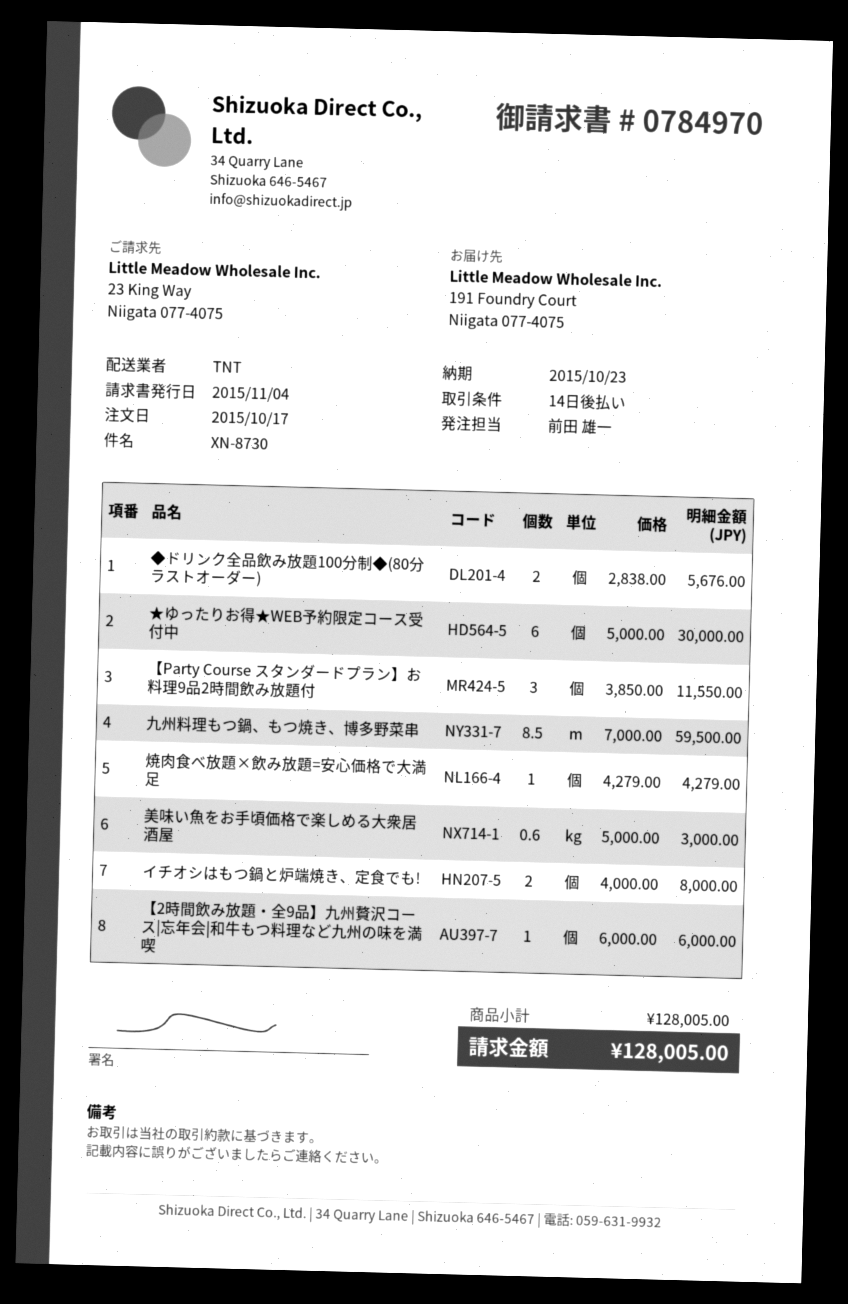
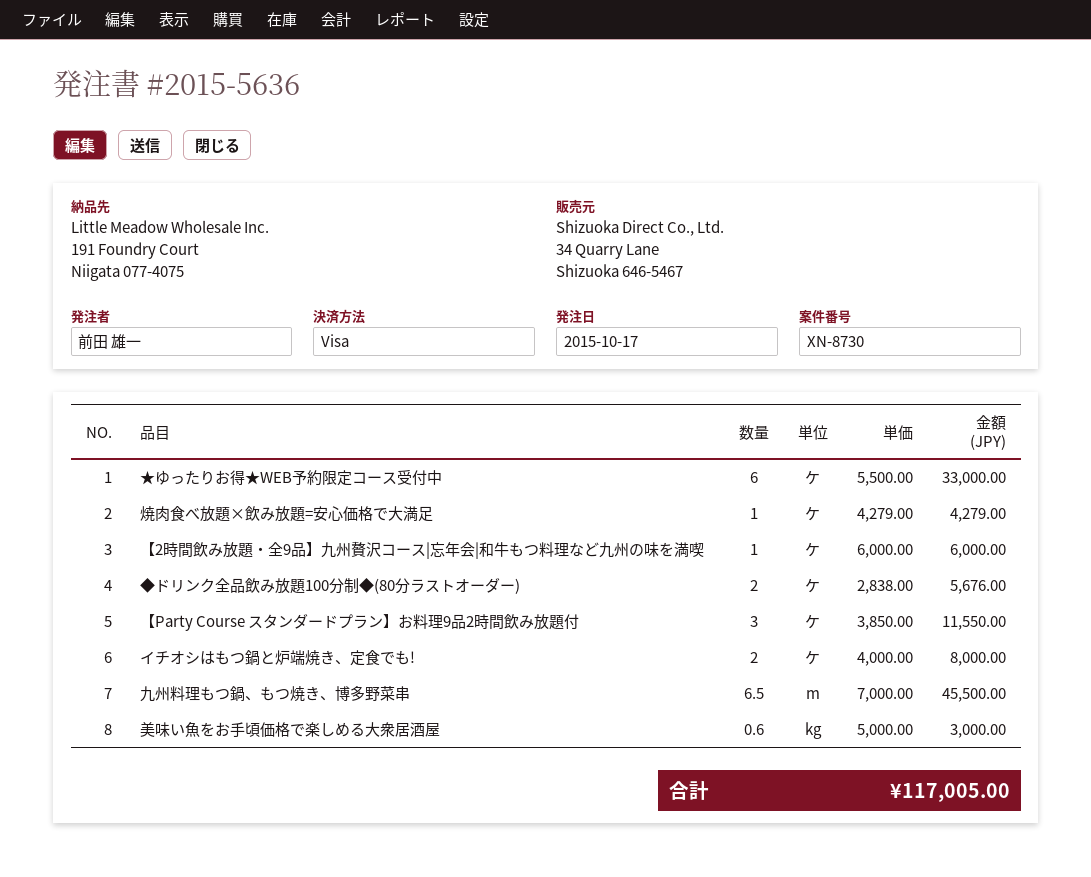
★ゆったりお得★WEB予約限定コース受付中: 6 x 5000.00 = 30000.00 -> 6 x 5500.00 = 33000.00
九州料理もつ鍋、もつ焼き、博多野菜串: 8.5 x 7000.00 = 59500.00 -> 6.5 x 7000.00 = 45500.00
total: 128005.00 -> 117005.00

